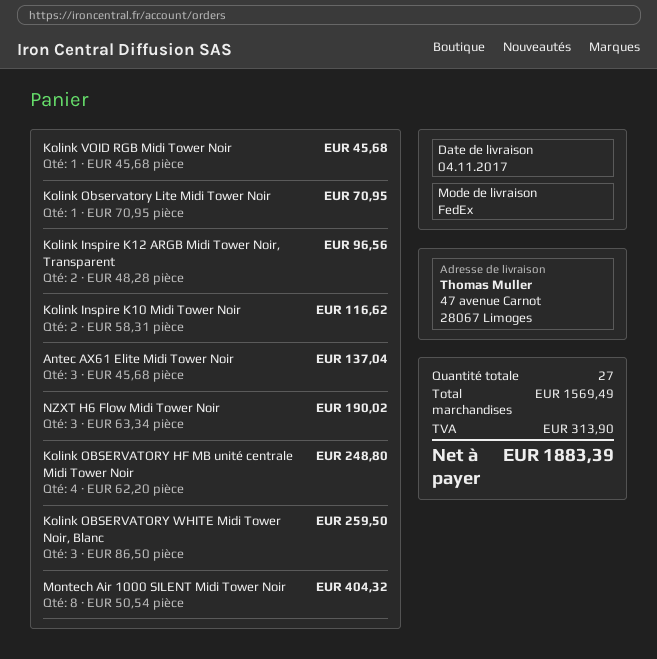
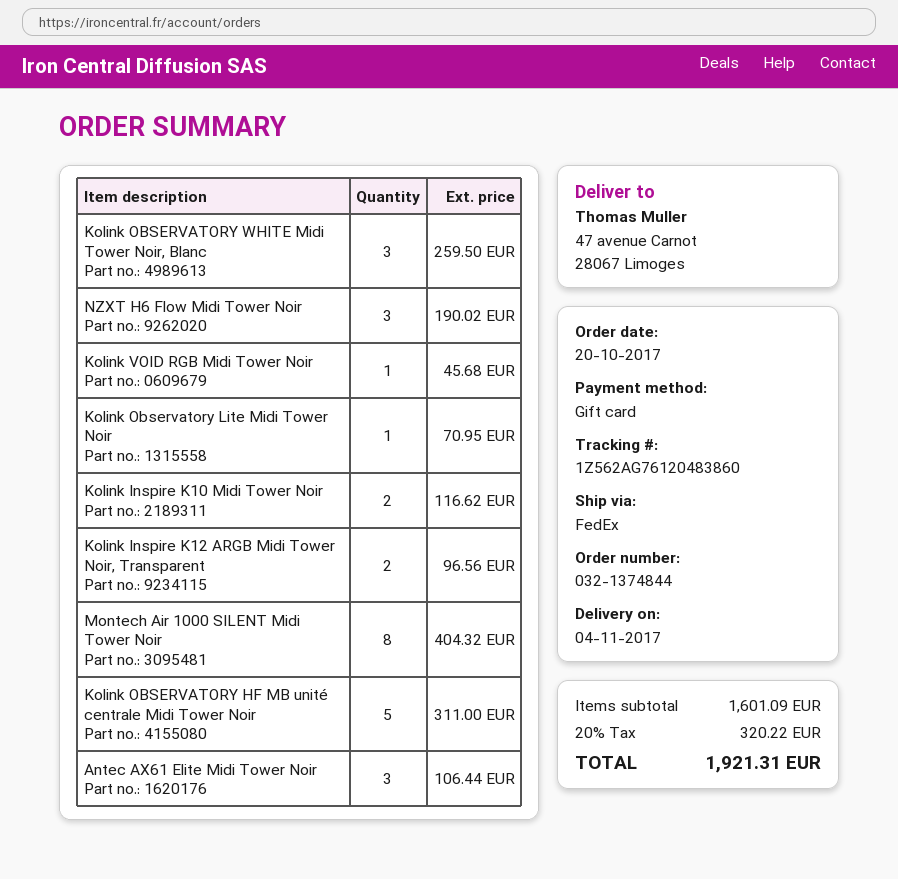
Antec AX61 Elite Midi Tower Noir: 3 for 137.04 -> 3 for 106.44
Kolink OBSERVATORY HF MB unité centrale Midi Tower Noir: 4 for 248.80 -> 5 for 311.00
subtotal: 1569.49 -> 1601.09
tax: 313.90 -> 320.22
total: 1883.39 -> 1921.31

